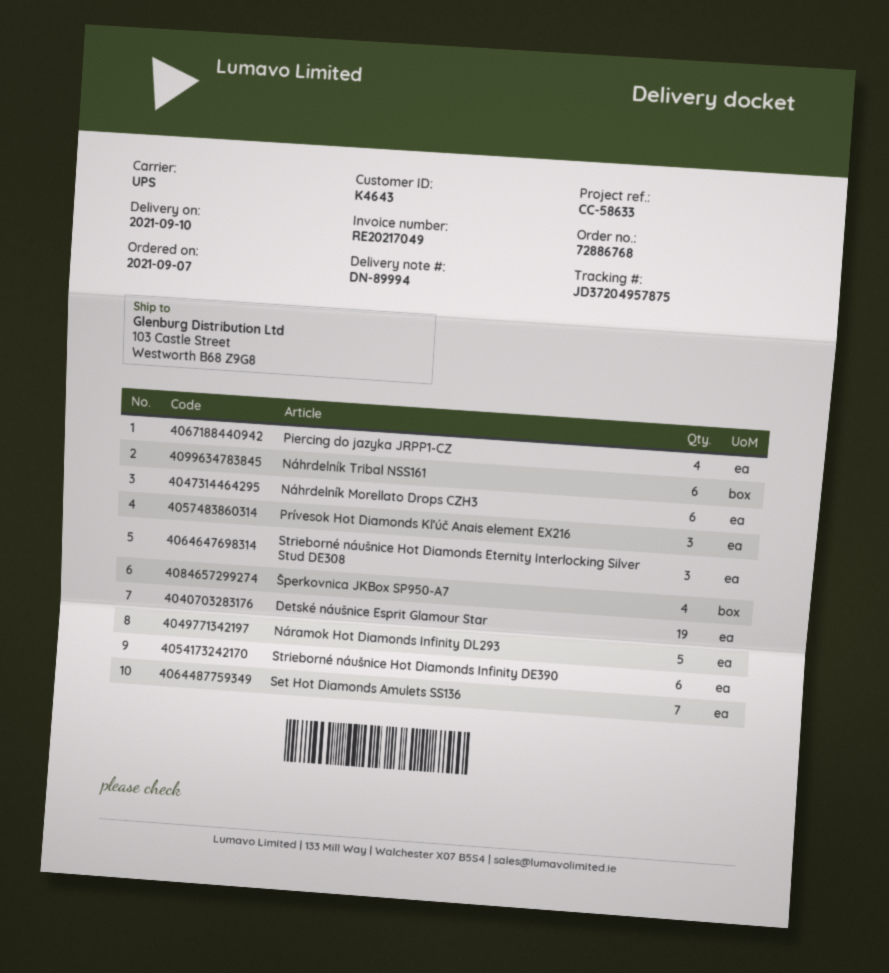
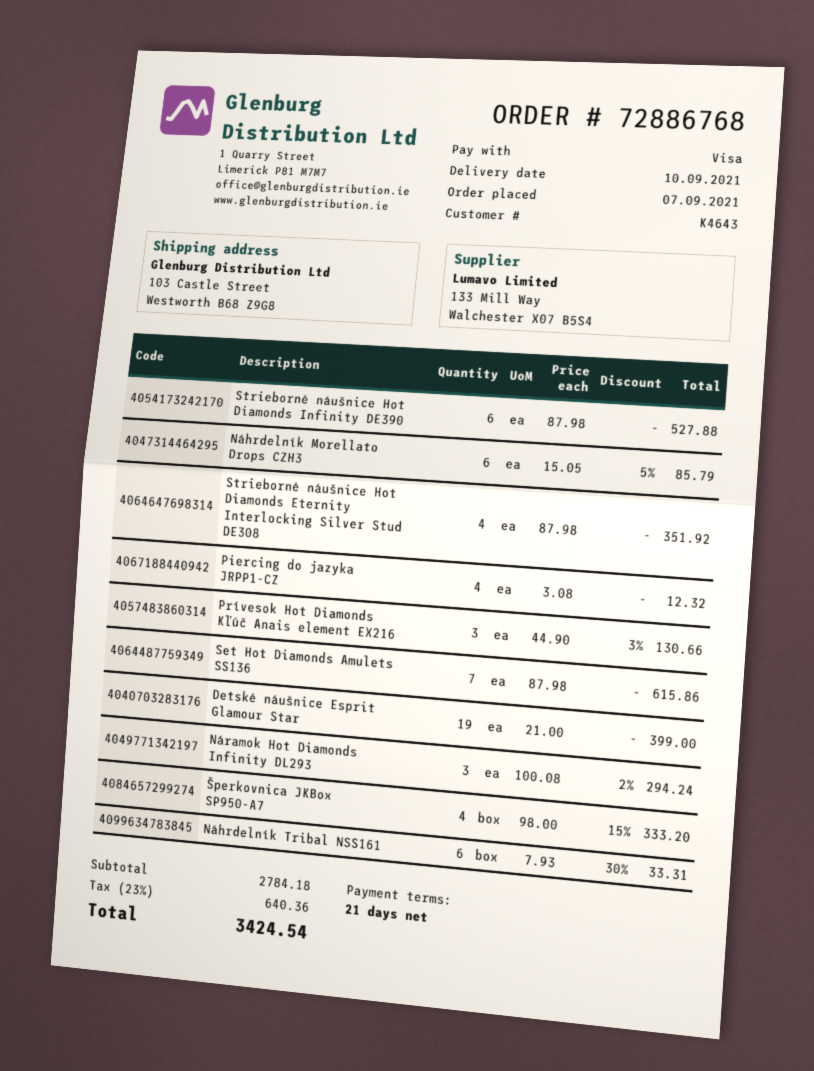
Strieborné náušnice Hot Diamonds Eternity Interlocking Silver Stud DE308: 3 -> 4
Náramok Hot Diamonds Infinity DL293: 5 -> 3

